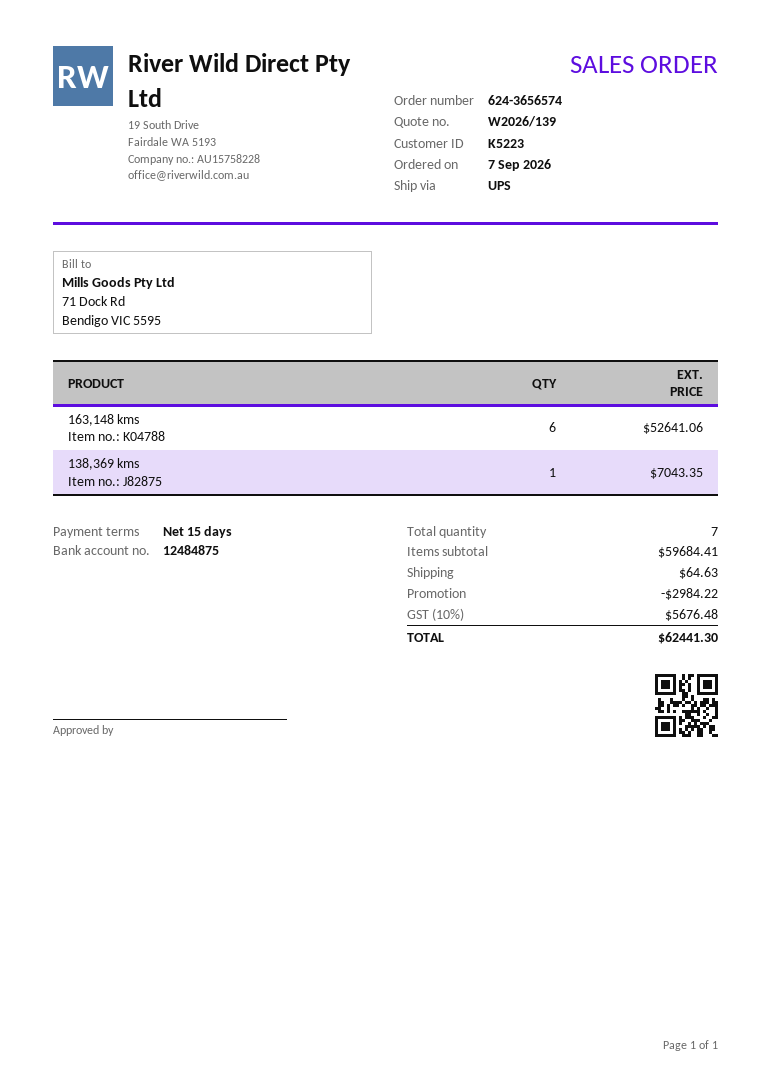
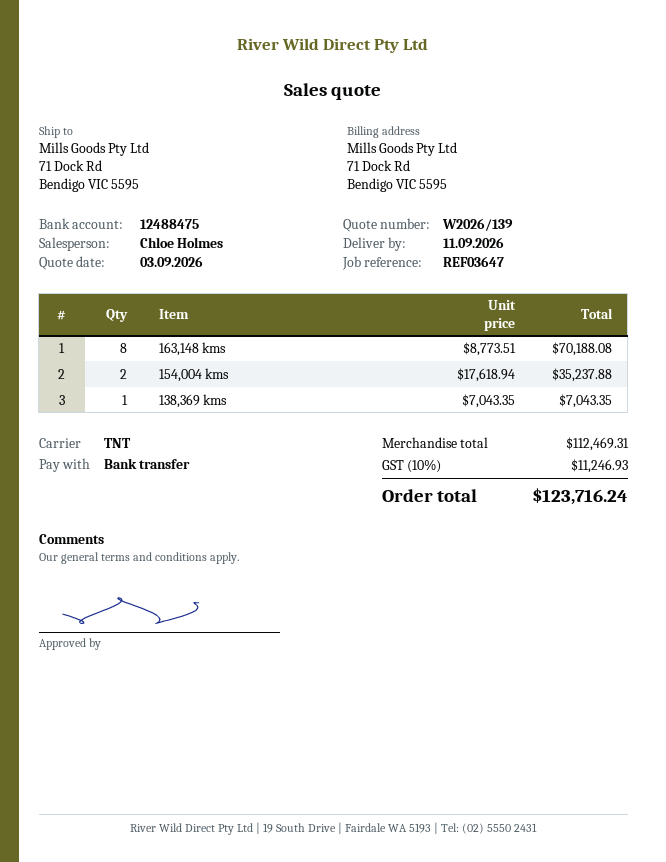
bank account: 12484875 -> 12488475
shipping method: UPS -> TNT
163,148 kms: 6 for 52641.06 -> 8 for 70188.08
154,004 kms: none -> 2 for 35237.88
subtotal: 59684.41 -> 112469.31
discount: 2984.22 -> none
shipping: 64.63 -> none
tax: 10% = 5676.48 -> 10% = 11246.93
total: 62441.30 -> 123716.24

